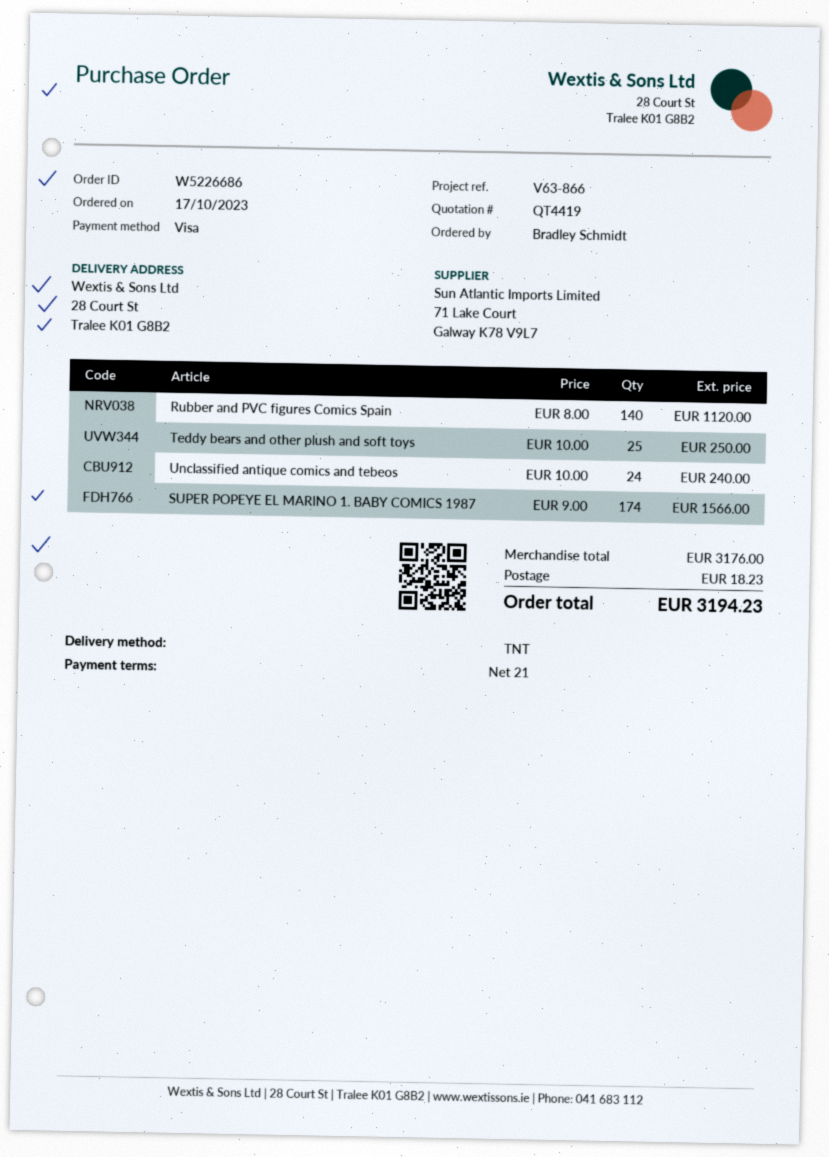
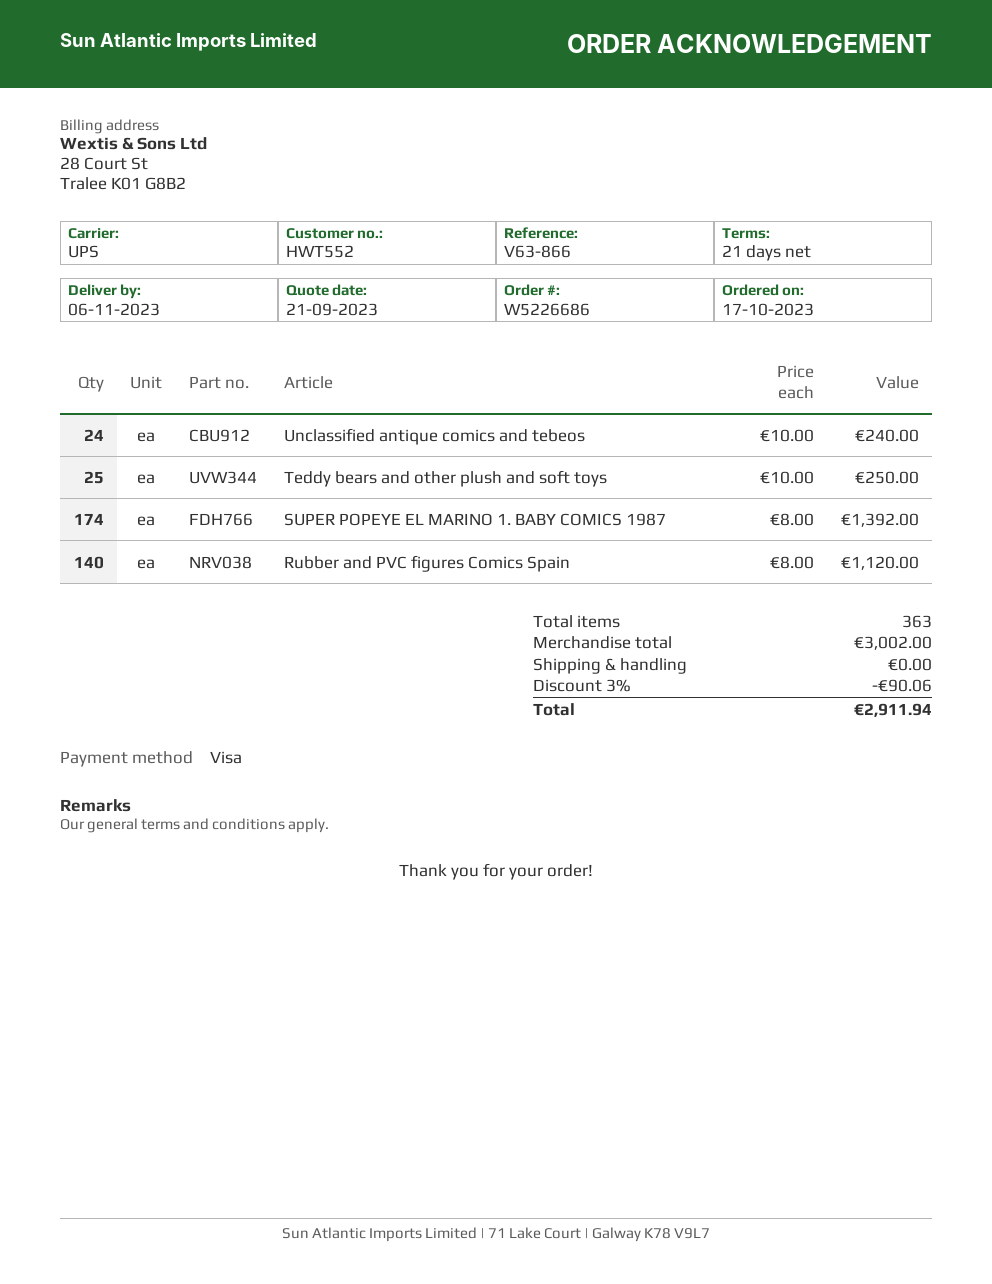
shipping method: TNT -> UPS
SUPER POPEYE EL MARINO 1. BABY COMICS 1987: 174 x 9.00 = 1566.00 -> 174 x 8.00 = 1392.00
subtotal: 3176.00 -> 3002.00
discount: none -> 3% = 90.06
shipping: 18.23 -> 0.00
total: 3194.23 -> 2911.94

